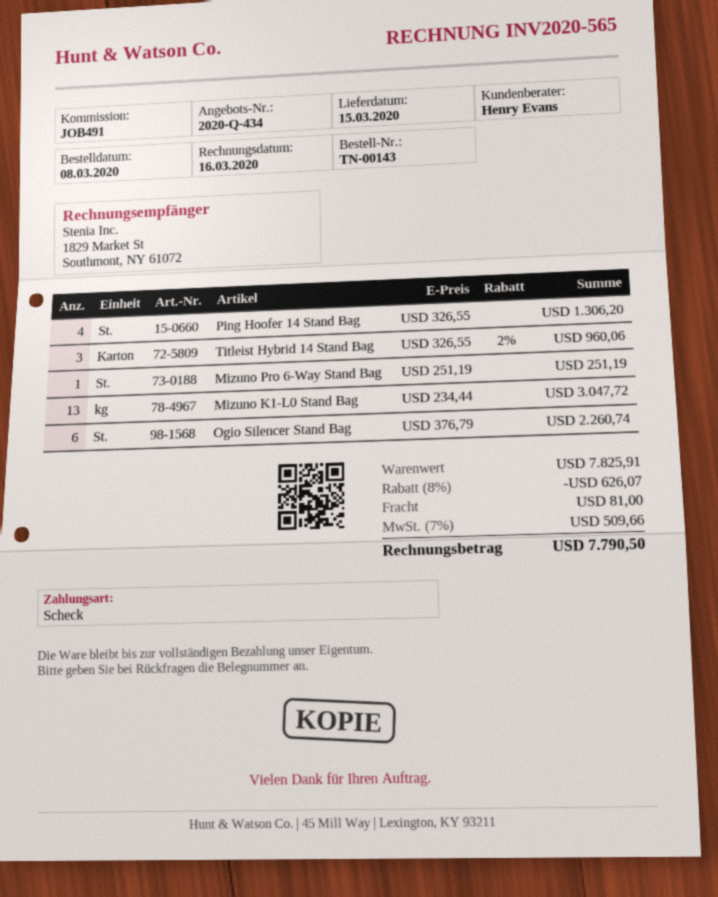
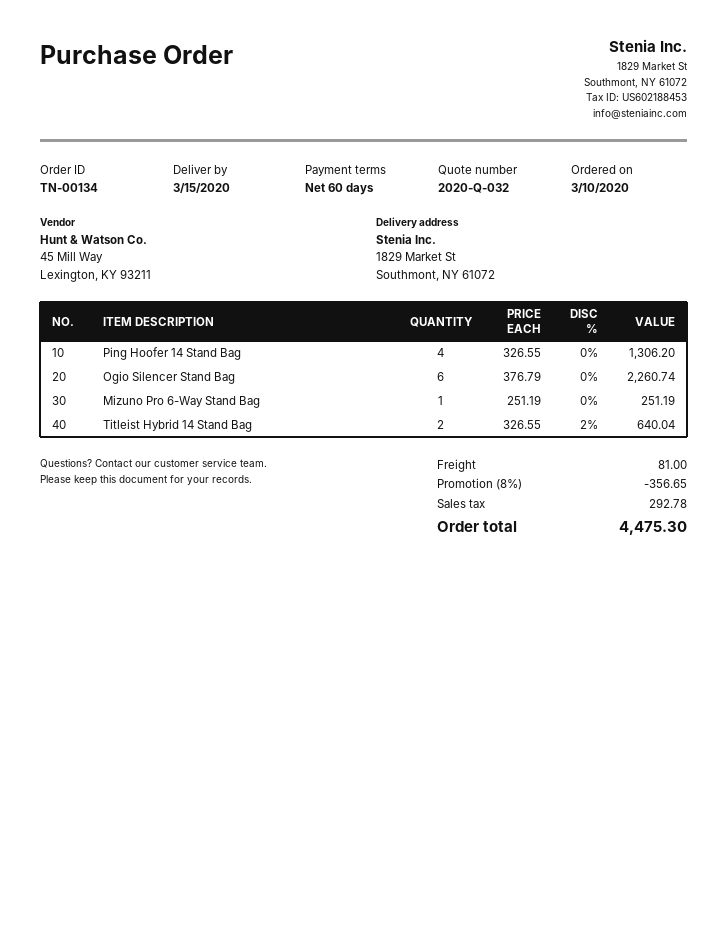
quote number: 2020-Q-434 -> 2020-Q-032
order number: TN-00143 -> TN-00134
order date: 2020-03-08 -> 2020-03-10
Titleist Hybrid 14 Stand Bag: 3 x 326.55 - 2% = 960.06 -> 2 x 326.55 - 2% = 640.04
Mizuno K1-L0 Stand Bag: 13 x 234.44 = 3047.72 -> none
discount: 8% = 626.07 -> 8% = 356.65
tax: 509.66 -> 292.78
total: 7790.50 -> 4475.30

